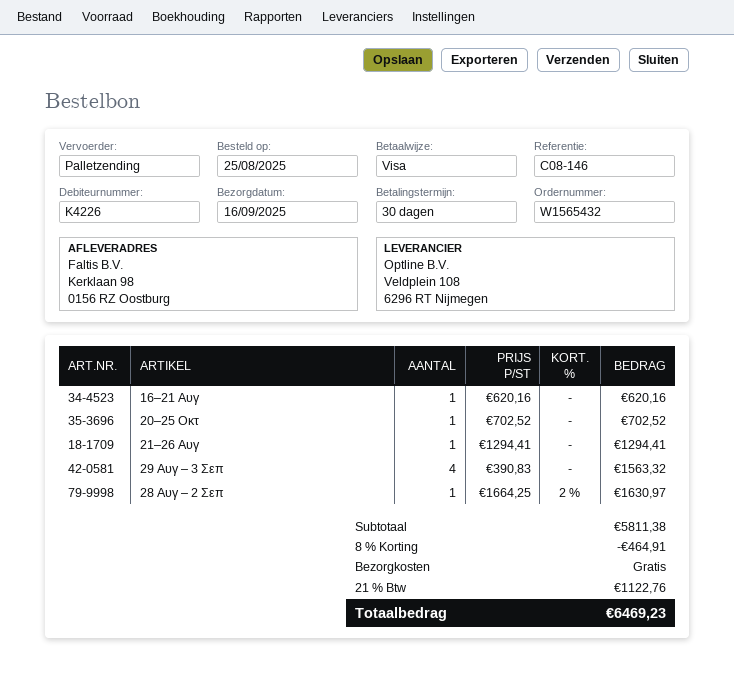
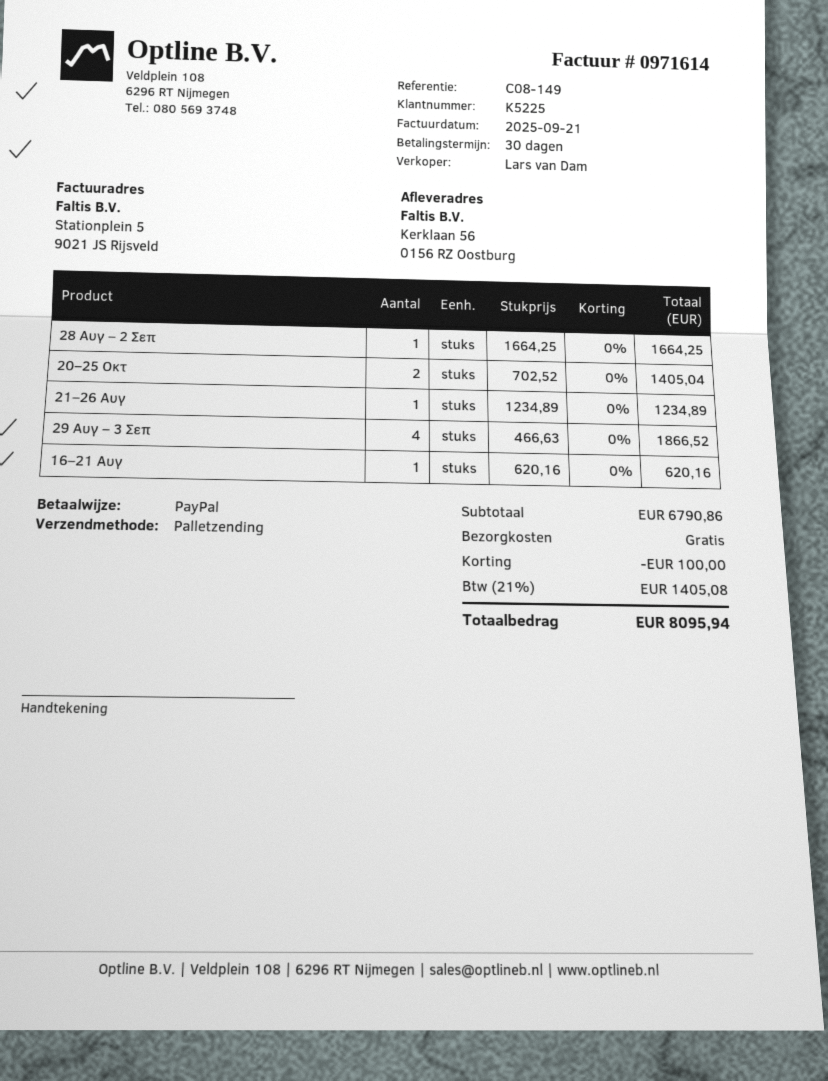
customer number: K4226 -> K5225
reference: C08-146 -> C08-149
payment method: Visa -> PayPal
ship to: Kerklaan 98, 0156 RZ Oostburg -> Kerklaan 56, 0156 RZ Oostburg
20–25 Οκτ: 1 x 702.52 = 702.52 -> 2 x 702.52 = 1405.04
21–26 Αυγ: 1 x 1294.41 = 1294.41 -> 1 x 1234.89 = 1234.89
29 Αυγ – 3 Σεπ: 4 x 390.83 = 1563.32 -> 4 x 466.63 = 1866.52
28 Αυγ – 2 Σεπ: 1 x 1664.25 - 2% = 1630.97 -> 1 x 1664.25 = 1664.25
subtotal: 5811.38 -> 6790.86
discount: 464.91 -> 100.00
tax: 21% = 1122.76 -> 21% = 1405.08
total: 6469.23 -> 8095.94

